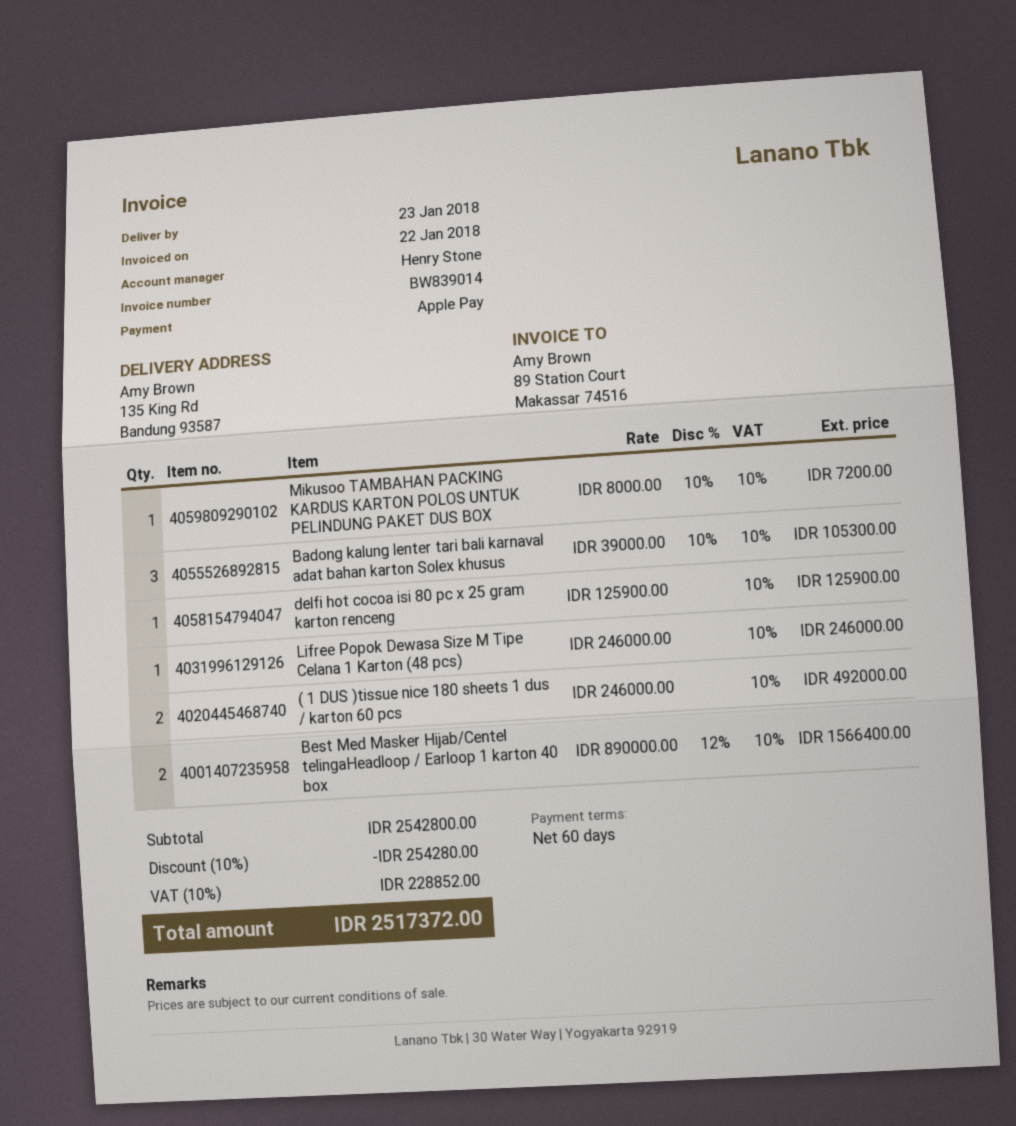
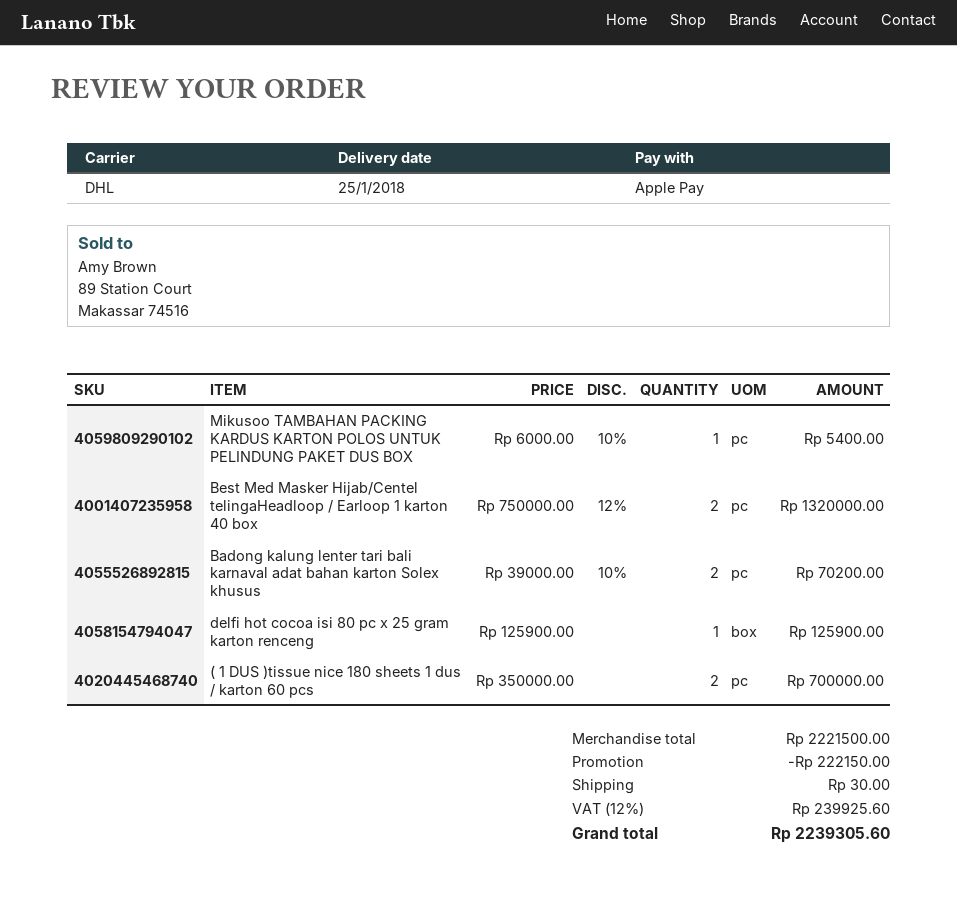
delivery date: 2018-01-23 -> 2018-01-25
Mikusoo TAMBAHAN PACKING KARDUS KARTON POLOS UNTUK PELINDUNG PAKET DUS BOX: 1 x 8000.00 - 10% = 7200.00 -> 1 x 6000.00 - 10% = 5400.00
Badong kalung lenter tari bali karnaval adat bahan karton Solex khusus: 3 x 39000.00 - 10% = 105300.00 -> 2 x 39000.00 - 10% = 70200.00
Lifree Popok Dewasa Size M Tipe Celana 1 Karton (48 pcs): 1 x 246000.00 = 246000.00 -> none
( 1 DUS )tissue nice 180 sheets 1 dus / karton 60 pcs: 2 x 246000.00 = 492000.00 -> 2 x 350000.00 = 700000.00
Best Med Masker Hijab/Centel telingaHeadloop / Earloop 1 karton 40 box: 2 x 890000.00 - 12% = 1566400.00 -> 2 x 750000.00 - 12% = 1320000.00
subtotal: 2542800.00 -> 2221500.00
discount: 254280.00 -> 222150.00
shipping: none -> 30.00
tax: 10% = 228852.00 -> 12% = 239925.60
total: 2517372.00 -> 2239305.60

